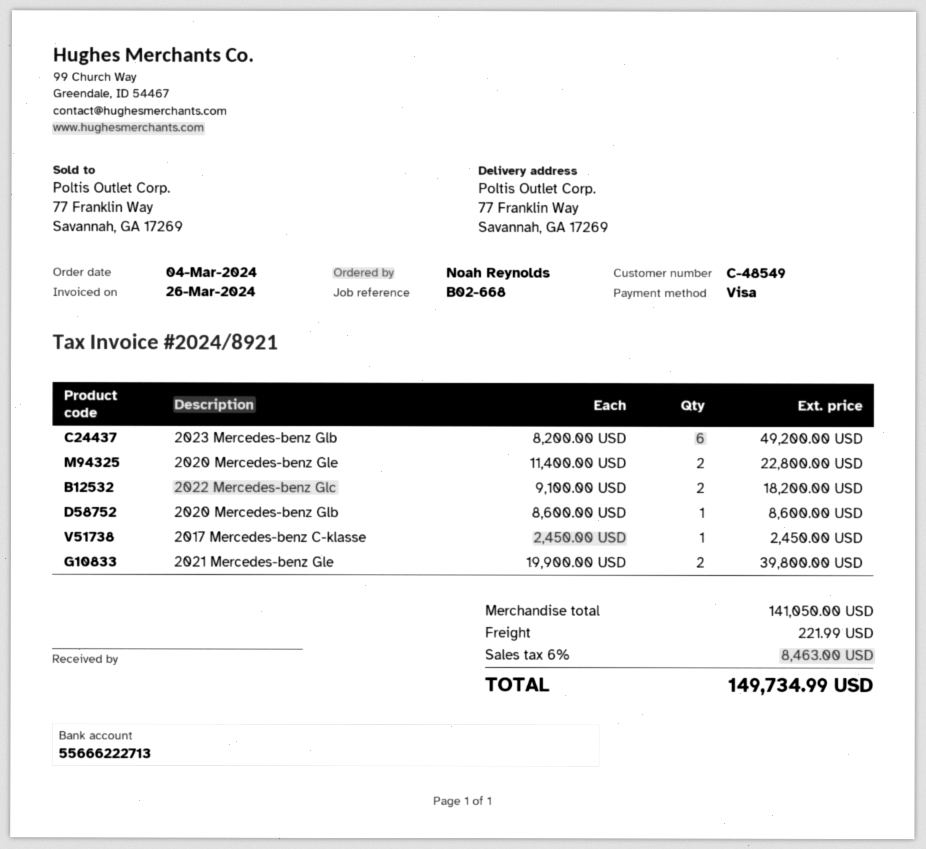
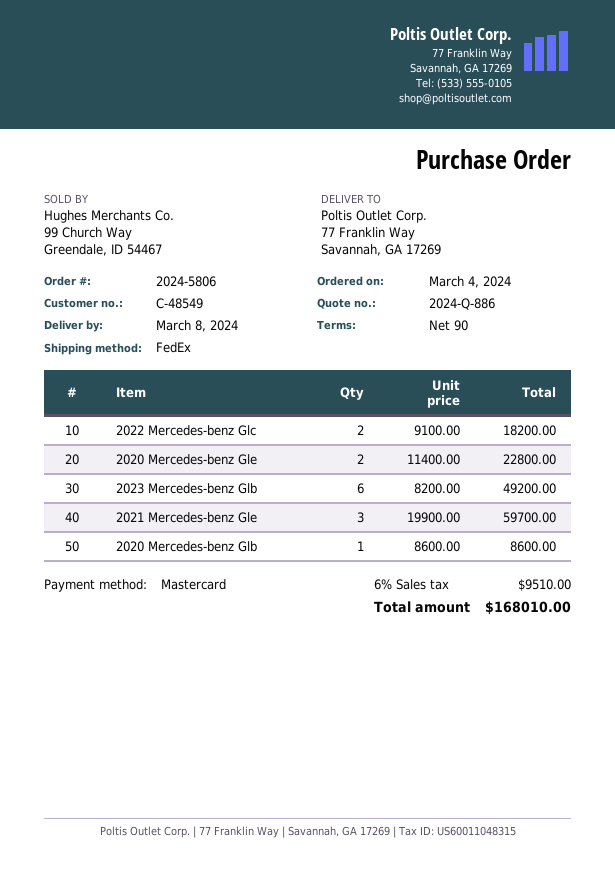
payment method: Visa -> Mastercard
2017 Mercedes-benz C-klasse: 1 x 2450.00 = 2450.00 -> none
2021 Mercedes-benz Gle: 2 x 19900.00 = 39800.00 -> 3 x 19900.00 = 59700.00
shipping: 221.99 -> none
tax: 6% = 8463.00 -> 6% = 9510.00
total: 149734.99 -> 168010.00

